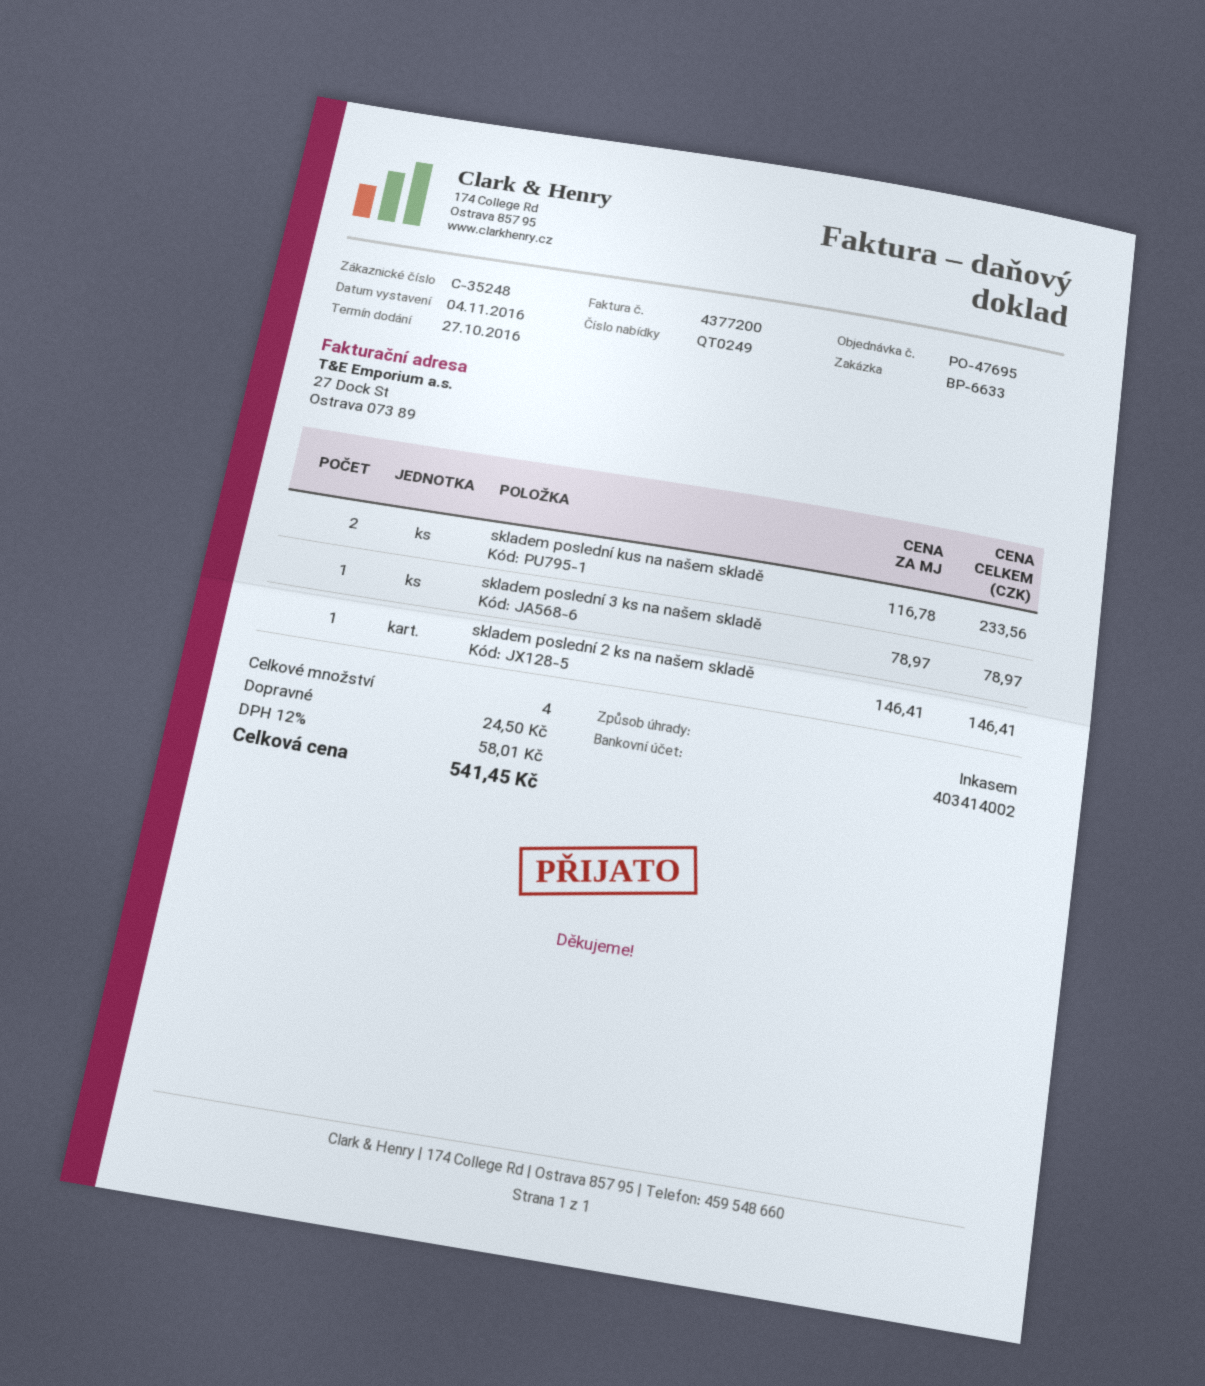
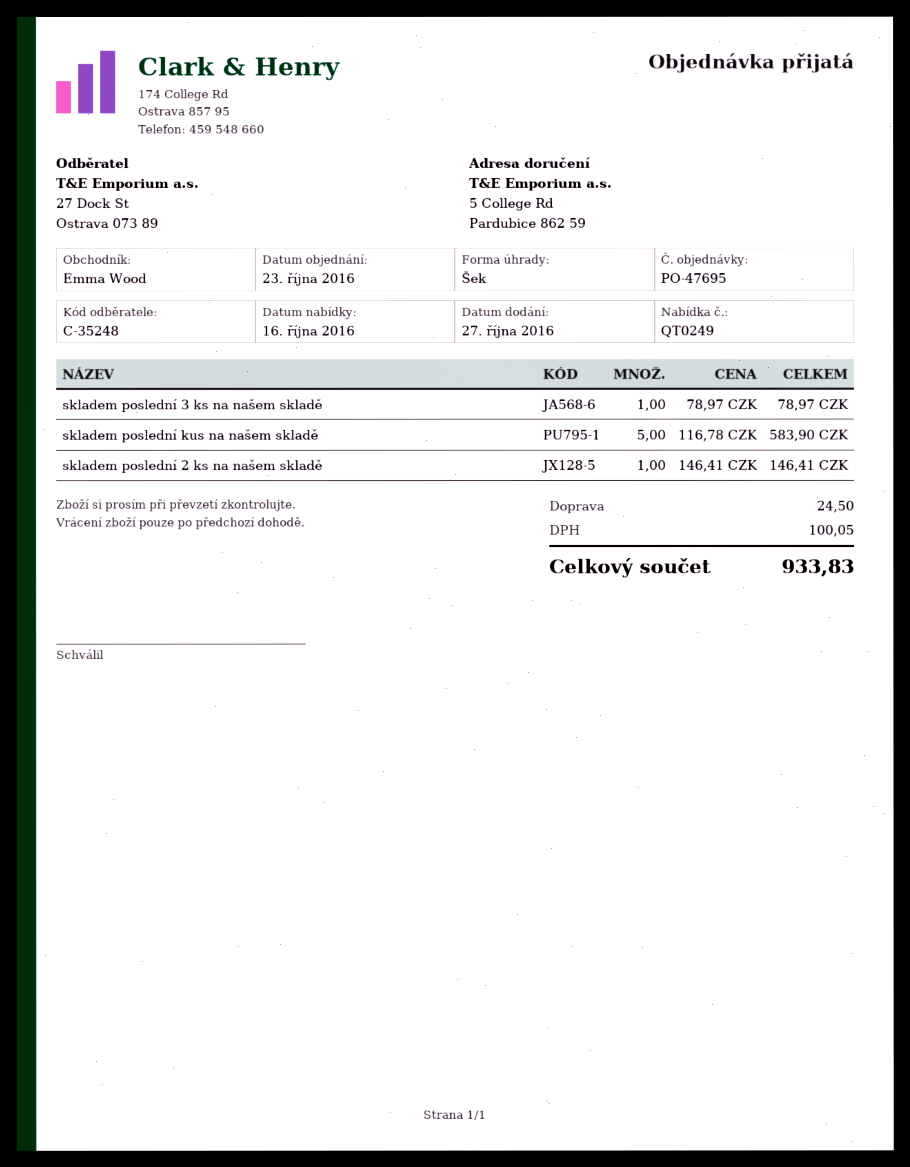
payment method: direct debit -> cheque
skladem poslední kus na našem skladě: 2 x 116.78 = 233.56 -> 5 x 116.78 = 583.90
tax: 58.01 -> 100.05
total: 541.45 -> 933.83

